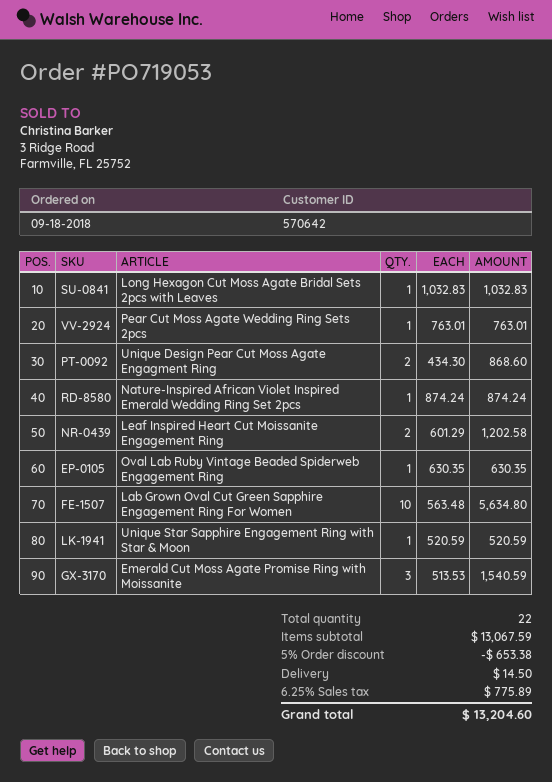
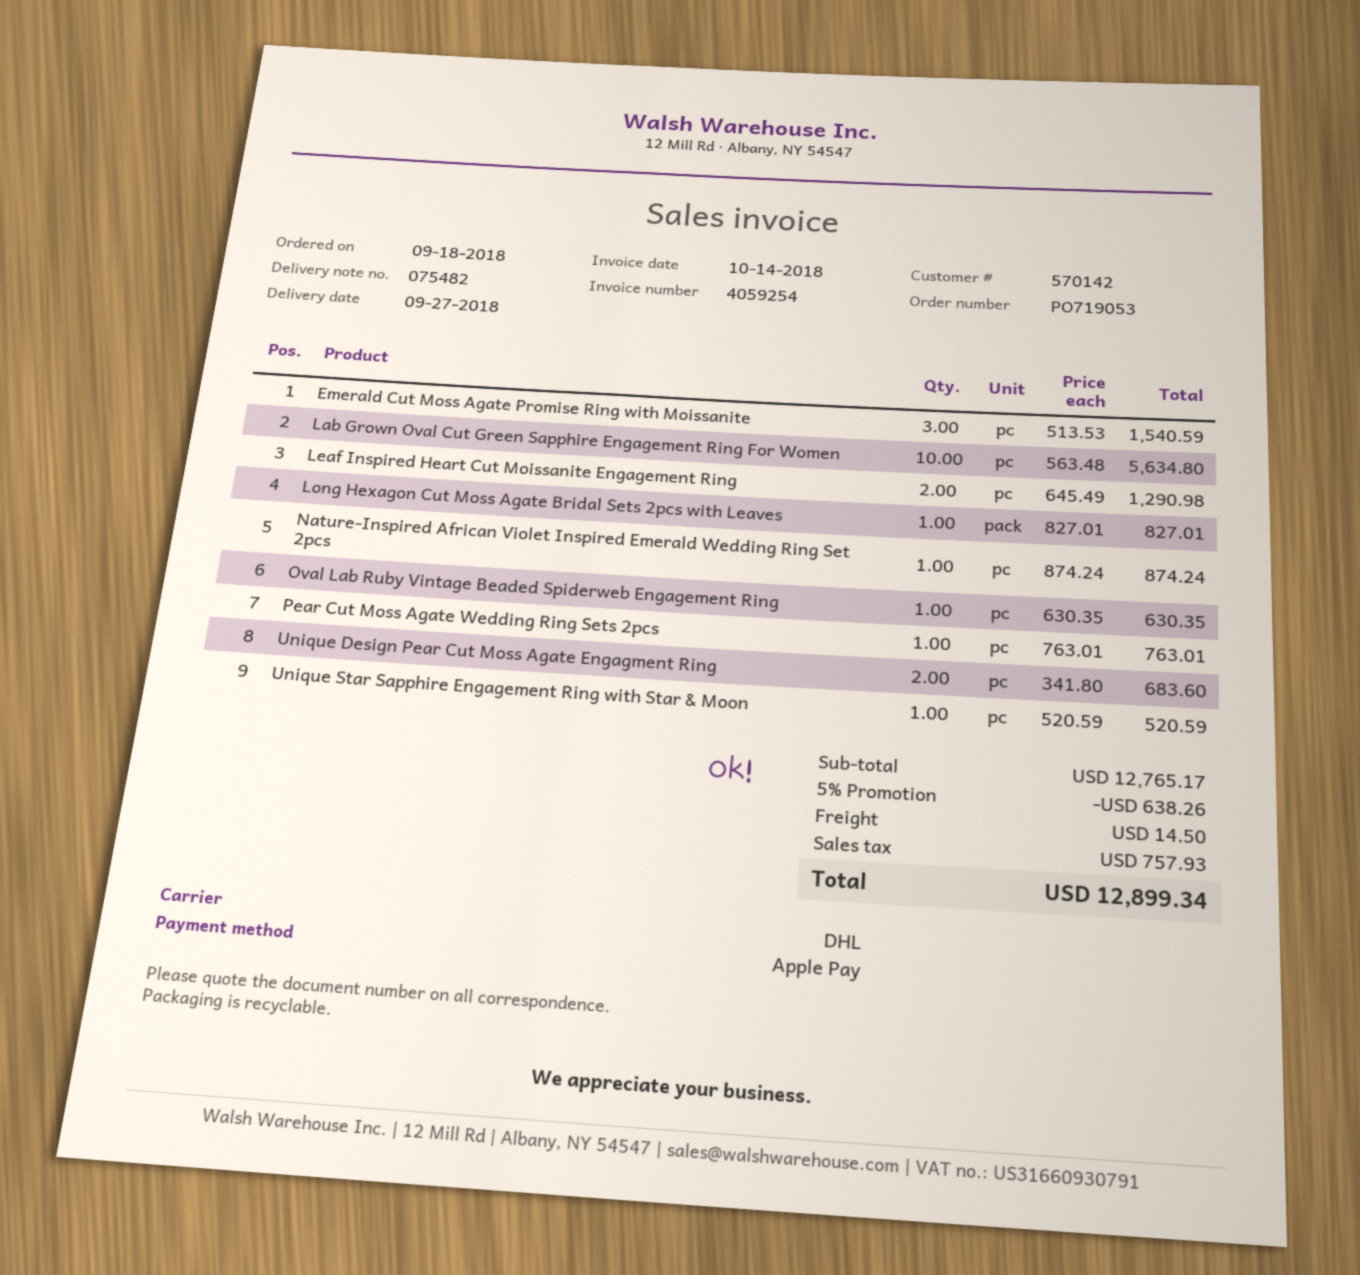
customer number: 570642 -> 570142
Long Hexagon Cut Moss Agate Bridal Sets 2pcs with Leaves: 1 x 1032.83 = 1032.83 -> 1 x 827.01 = 827.01
Unique Design Pear Cut Moss Agate Engagment Ring: 2 x 434.30 = 868.60 -> 2 x 341.80 = 683.60
Leaf Inspired Heart Cut Moissanite Engagement Ring: 2 x 601.29 = 1202.58 -> 2 x 645.49 = 1290.98
subtotal: 13067.59 -> 12765.17
discount: 5% = 653.38 -> 5% = 638.26
tax: 775.89 -> 757.93
total: 13204.60 -> 12899.34

